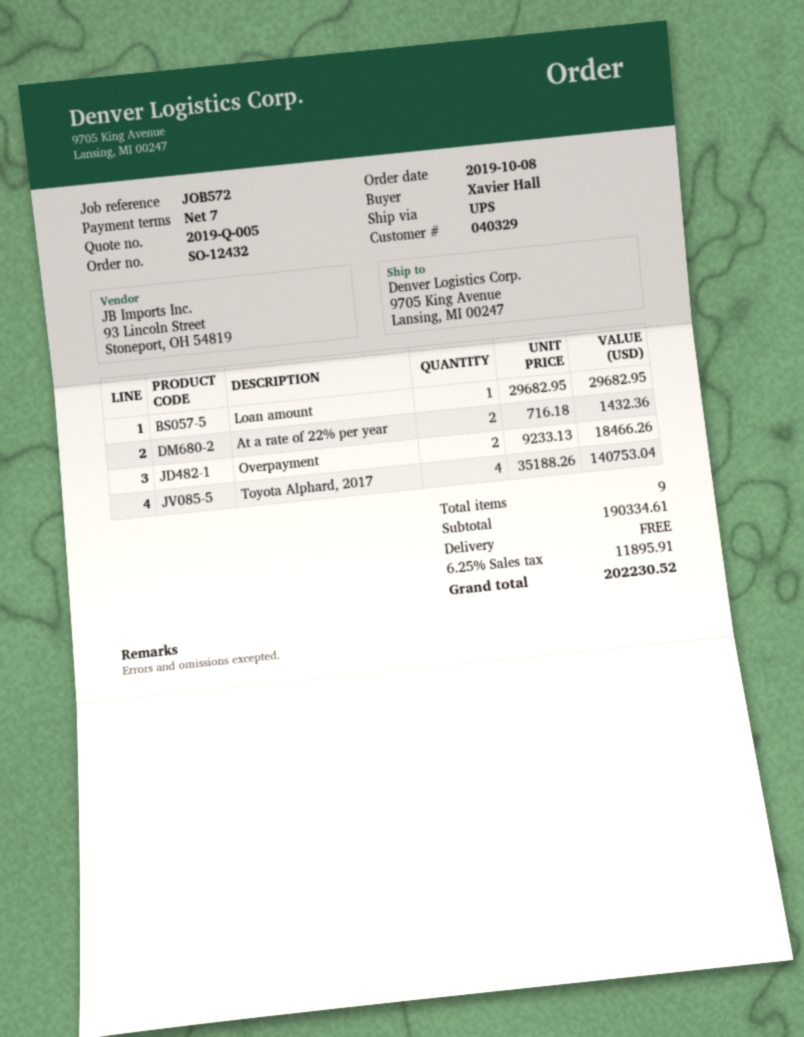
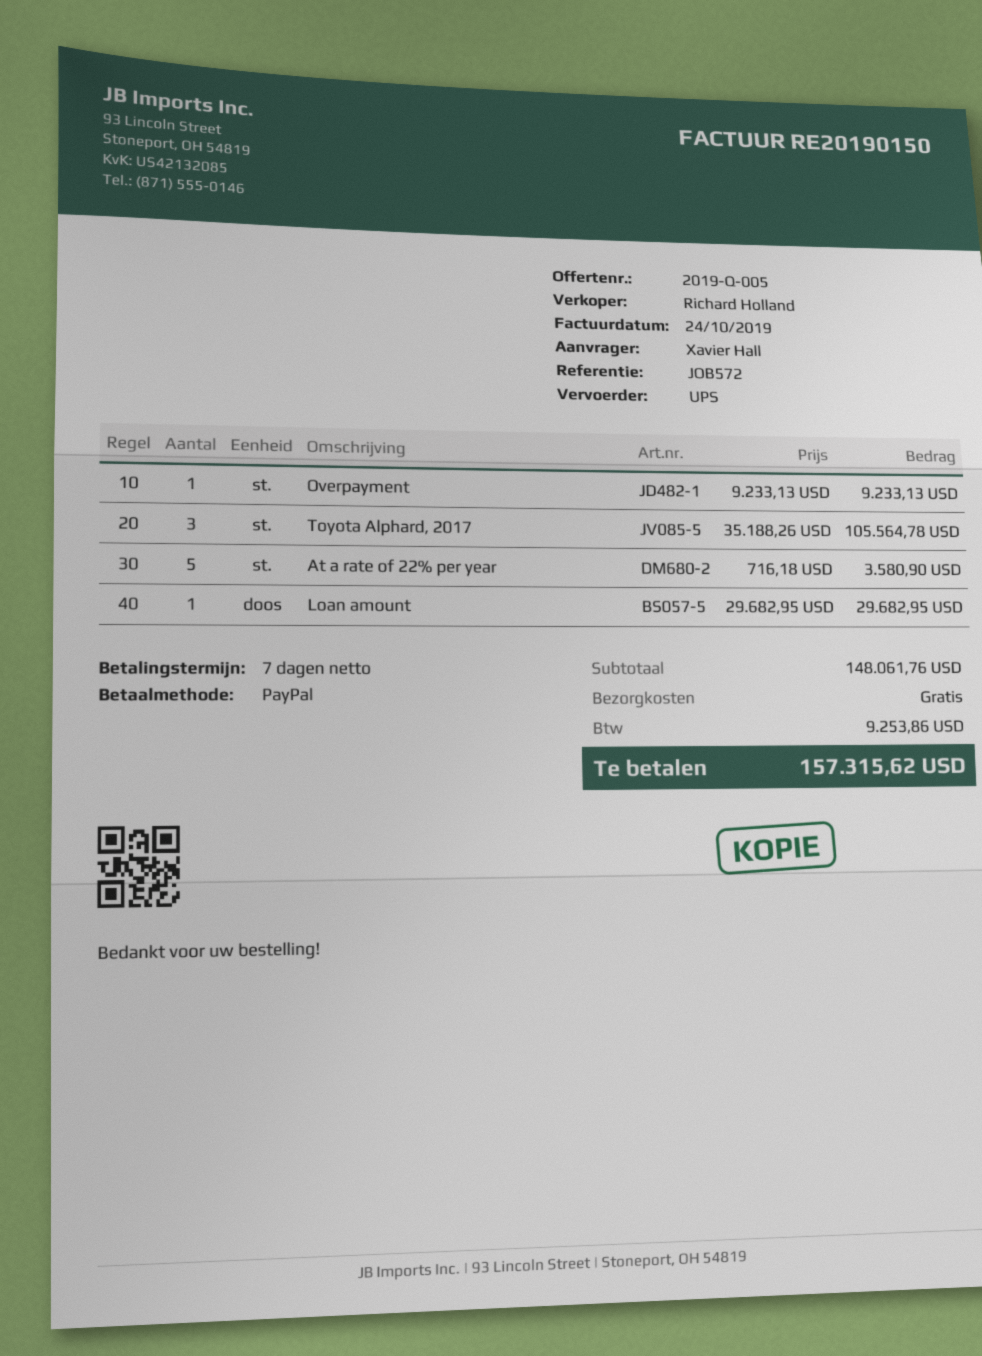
At a rate of 22% per year: 2 x 716.18 = 1432.36 -> 5 x 716.18 = 3580.90
Overpayment: 2 x 9233.13 = 18466.26 -> 1 x 9233.13 = 9233.13
Toyota Alphard, 2017: 4 x 35188.26 = 140753.04 -> 3 x 35188.26 = 105564.78
subtotal: 190334.61 -> 148061.76
tax: 11895.91 -> 9253.86
total: 202230.52 -> 157315.62

